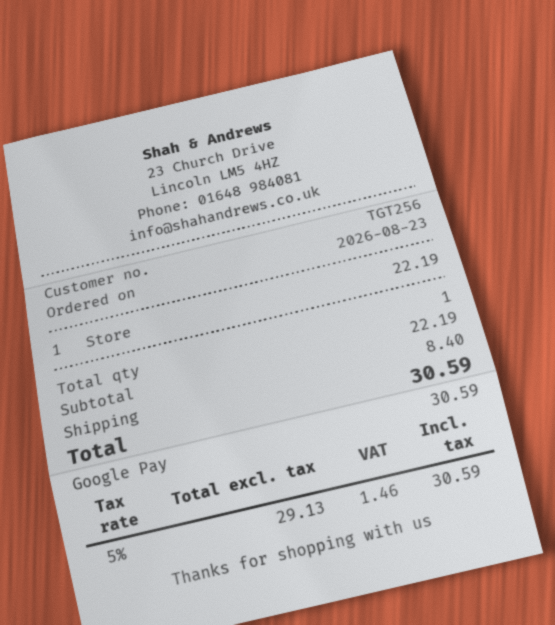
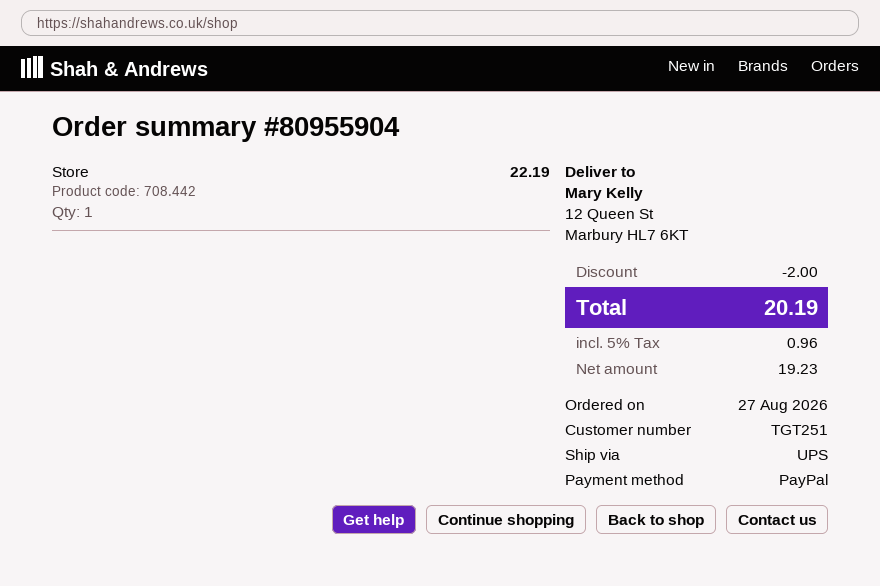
order date: 2026-08-23 -> 2026-08-27
customer number: TGT256 -> TGT251
payment method: Google Pay -> PayPal
discount: none -> 2.00
shipping: 8.40 -> none
net: 29.13 -> 19.23
tax: 5% = 1.46 -> 5% = 0.96
total: 30.59 -> 20.19

